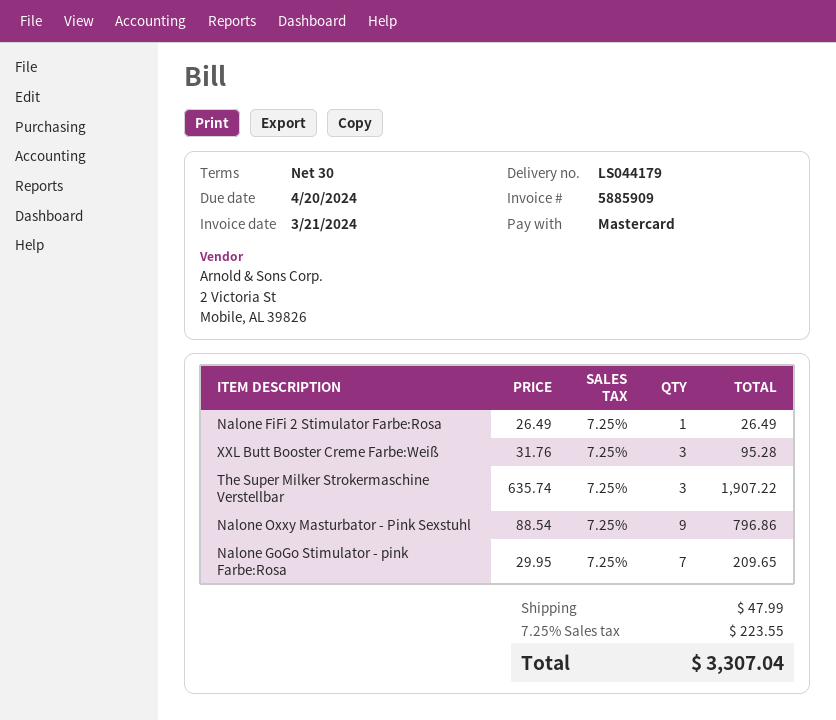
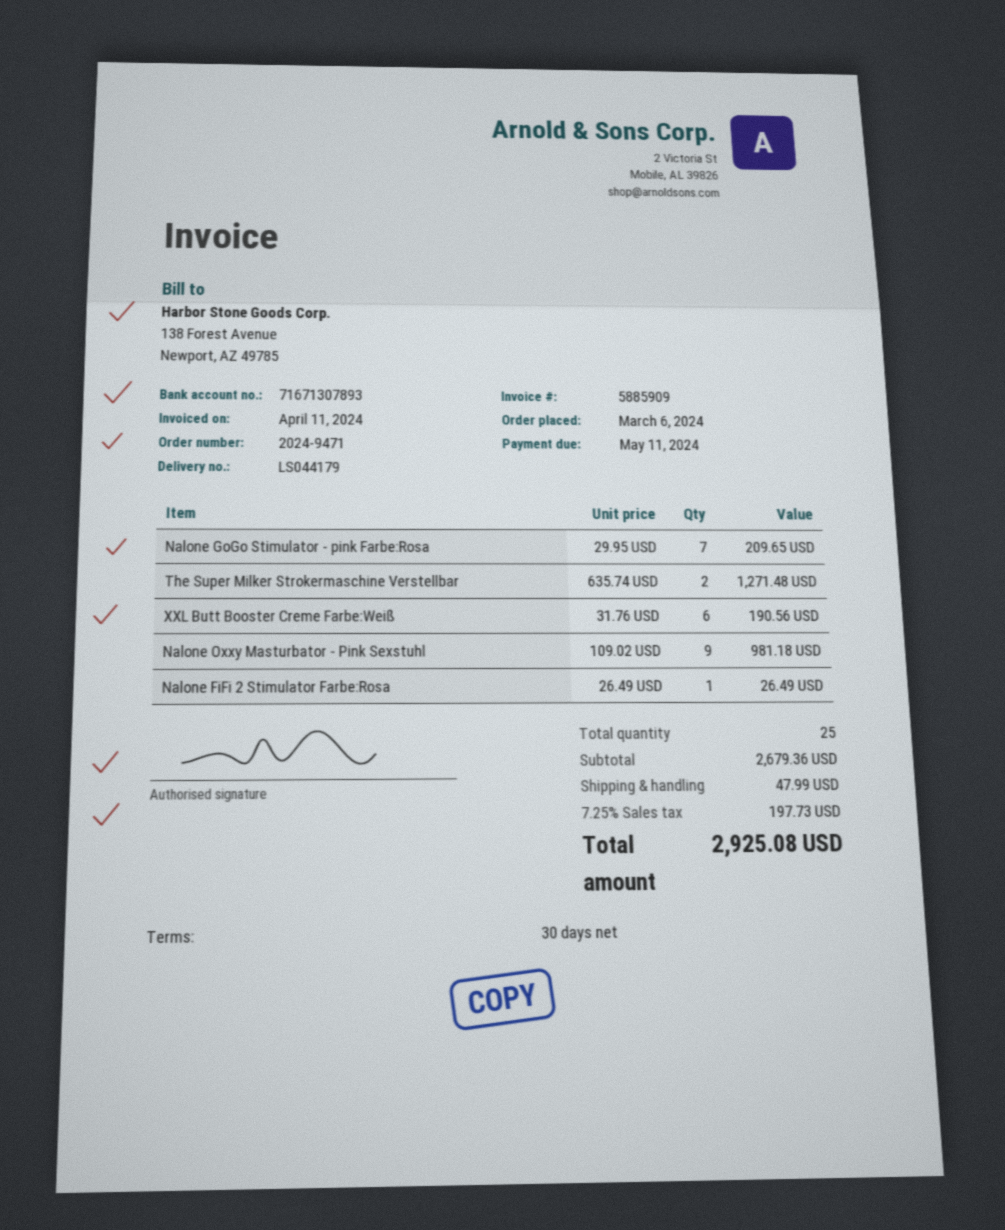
invoice date: 2024-03-21 -> 2024-04-11
due date: 2024-04-20 -> 2024-05-11
XXL Butt Booster Creme Farbe:Weiß: 3 x 31.76 = 95.28 -> 6 x 31.76 = 190.56
The Super Milker Strokermaschine Verstellbar: 3 x 635.74 = 1907.22 -> 2 x 635.74 = 1271.48
Nalone Oxxy Masturbator - Pink Sexstuhl: 9 x 88.54 = 796.86 -> 9 x 109.02 = 981.18
tax: 7.25% = 223.55 -> 7.25% = 197.73
total: 3307.04 -> 2925.08

